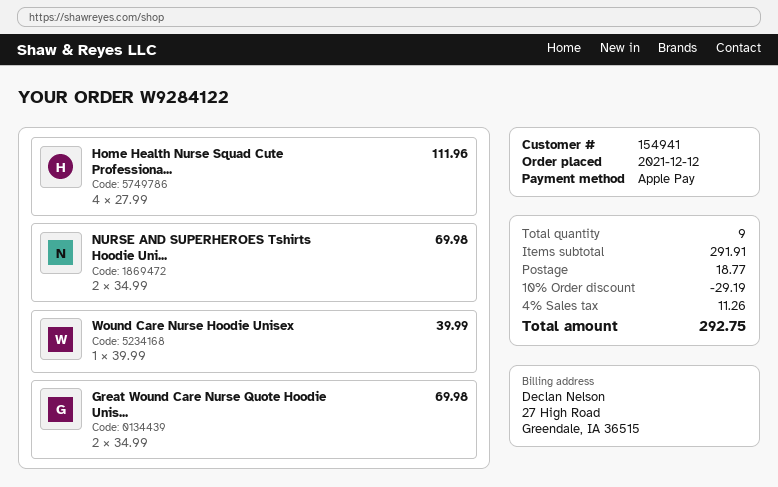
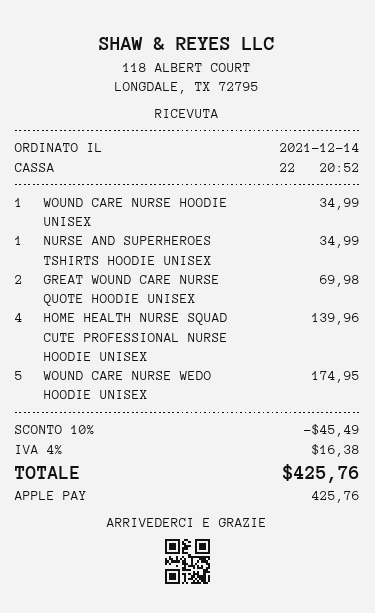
order date: 2021-12-12 -> 2021-12-14
Home Health Nurse Squad Cute Professiona...: 4 for 111.96 -> 4 for 139.96
NURSE AND SUPERHEROES Tshirts Hoodie Uni...: 2 for 69.98 -> 1 for 34.99
Wound Care Nurse Hoodie Unisex: 1 for 39.99 -> 1 for 34.99
WOUND CARE NURSE WEDO HOODIE UNISEX: none -> 5 for 174.95
discount: 10% = 29.19 -> 10% = 45.49
shipping: 18.77 -> none
tax: 4% = 11.26 -> 4% = 16.38
total: 292.75 -> 425.76

